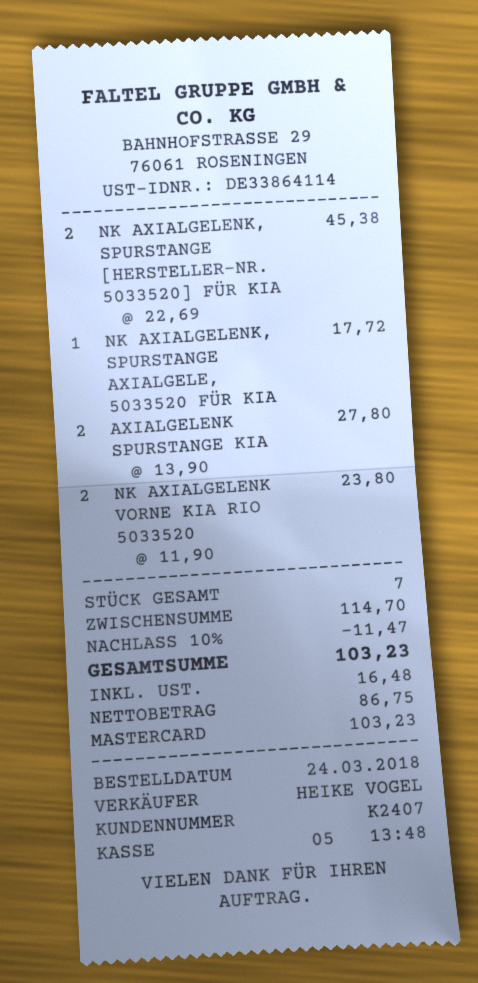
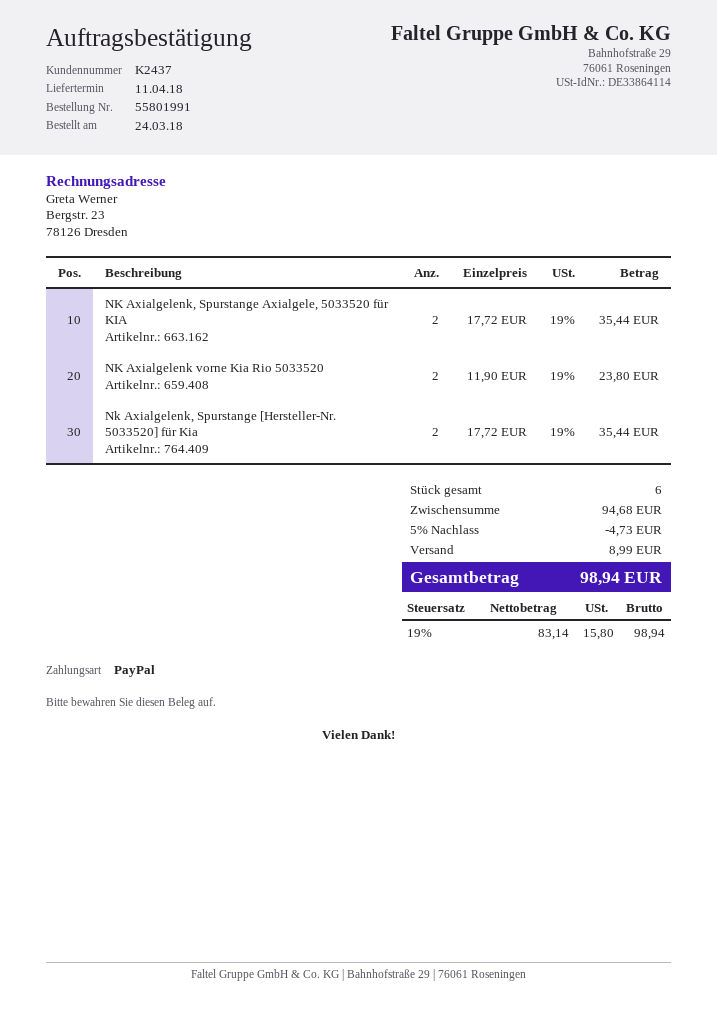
customer number: K2407 -> K2437
payment method: Mastercard -> PayPal
NK AXIALGELENK, SPURSTANGE [HERSTELLER-NR. 5033520] FÜR KIA: 2 x 22.69 = 45.38 -> 2 x 17.72 = 35.44
NK AXIALGELENK, SPURSTANGE AXIALGELE, 5033520 FÜR KIA: 1 x 17.72 = 17.72 -> 2 x 17.72 = 35.44
AXIALGELENK SPURSTANGE KIA: 2 x 13.90 = 27.80 -> none
total quantity: 7 -> 6
subtotal: 114.70 -> 94.68
discount: 10% = 11.47 -> 5% = 4.73
shipping: none -> 8.99
net: 86.75 -> 83.14
tax: 16.48 -> 15.80
total: 103.23 -> 98.94

